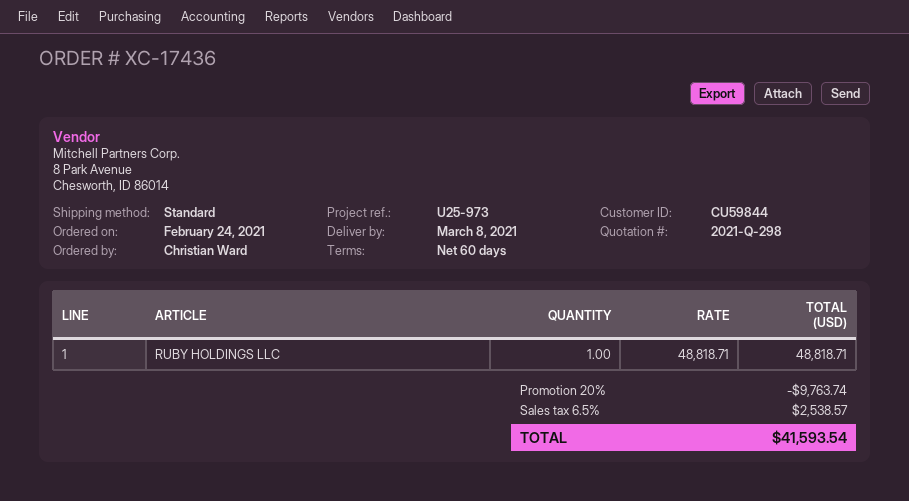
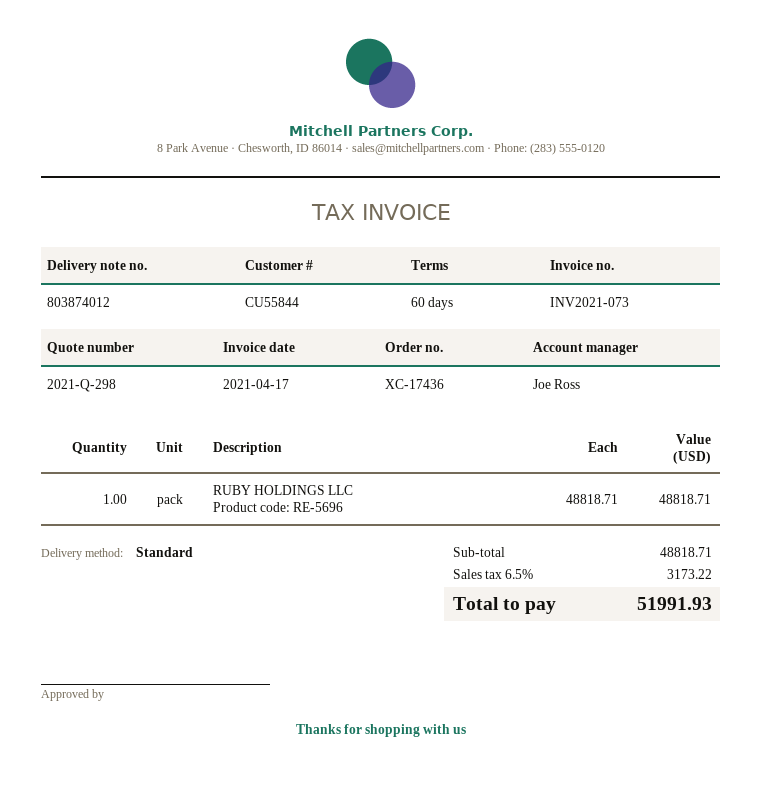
customer number: CU59844 -> CU55844
discount: 20% = 9763.74 -> none
tax: 6.5% = 2538.57 -> 6.5% = 3173.22
total: 41593.54 -> 51991.93

